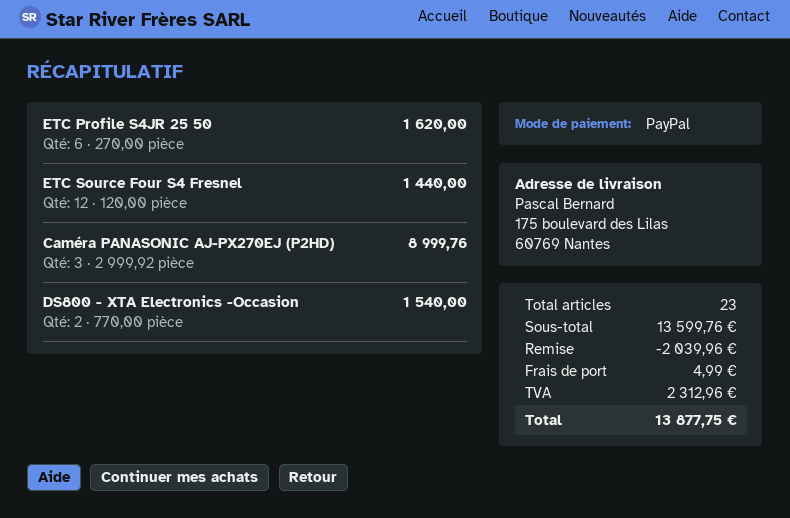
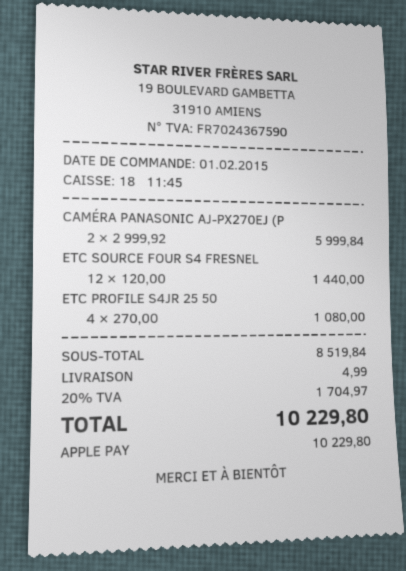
payment method: PayPal -> Apple Pay
ETC Profile S4JR 25 50: 6 x 270.00 = 1620.00 -> 4 x 270.00 = 1080.00
Caméra PANASONIC AJ-PX270EJ (P2HD): 3 x 2999.92 = 8999.76 -> 2 x 2999.92 = 5999.84
DS800 - XTA Electronics -Occasion: 2 x 770.00 = 1540.00 -> none
subtotal: 13599.76 -> 8519.84
discount: 2039.96 -> none
tax: 2312.96 -> 1704.97
total: 13877.75 -> 10229.80

